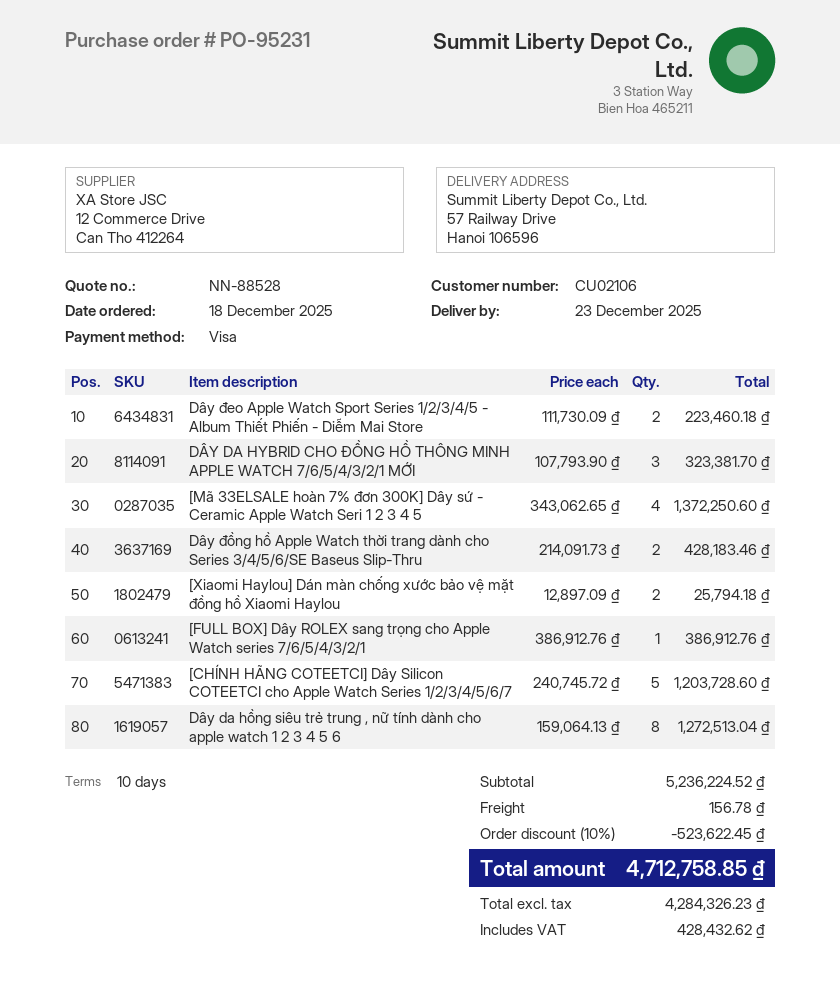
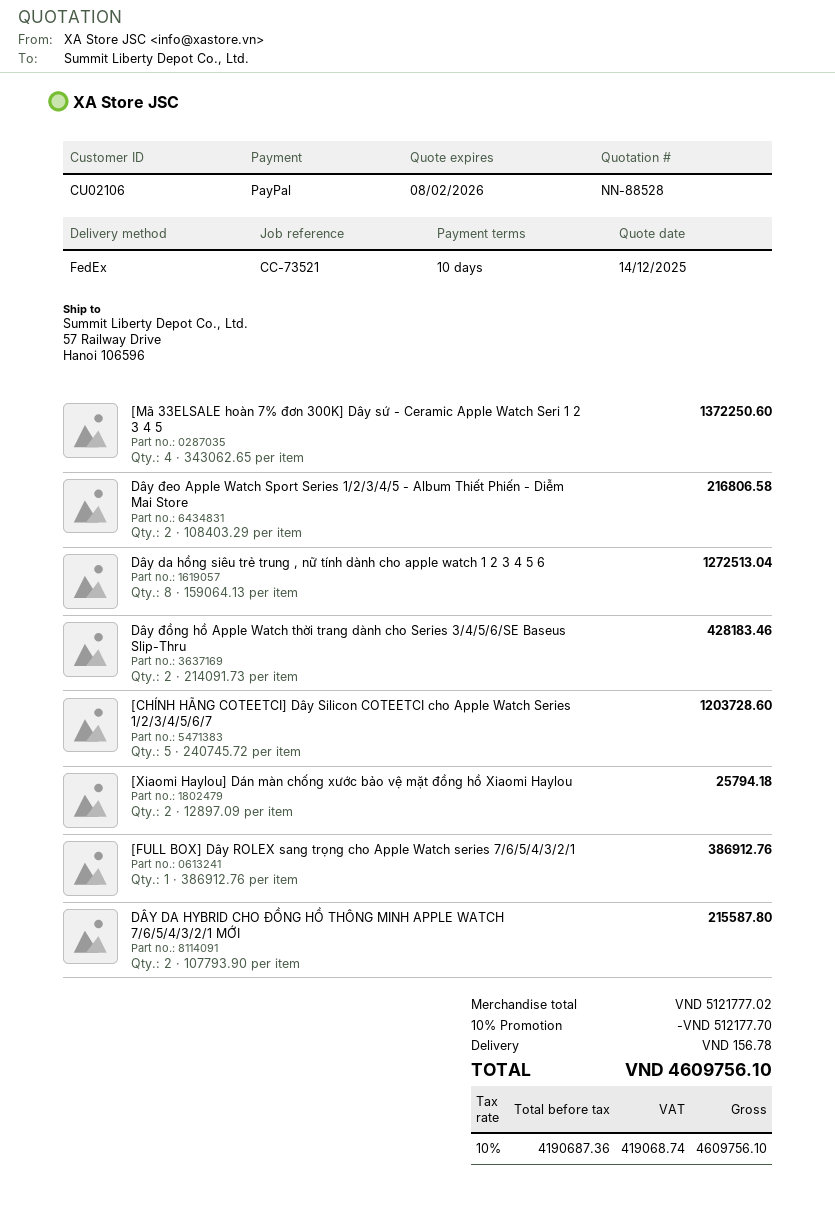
payment method: Visa -> PayPal
Dây đeo Apple Watch Sport Series 1/2/3/4/5 - Album Thiết Phiến - Diễm Mai Store: 2 x 111730.09 = 223460.18 -> 2 x 108403.29 = 216806.58
DÂY DA HYBRID CHO ĐỒNG HỒ THÔNG MINH APPLE WATCH 7/6/5/4/3/2/1 MỚI: 3 x 107793.90 = 323381.70 -> 2 x 107793.90 = 215587.80
subtotal: 5236224.52 -> 5121777.02
discount: 10% = 523622.45 -> 10% = 512177.70
net: 4284326.23 -> 4190687.36
tax: 428432.62 -> 419068.74
total: 4712758.85 -> 4609756.10

